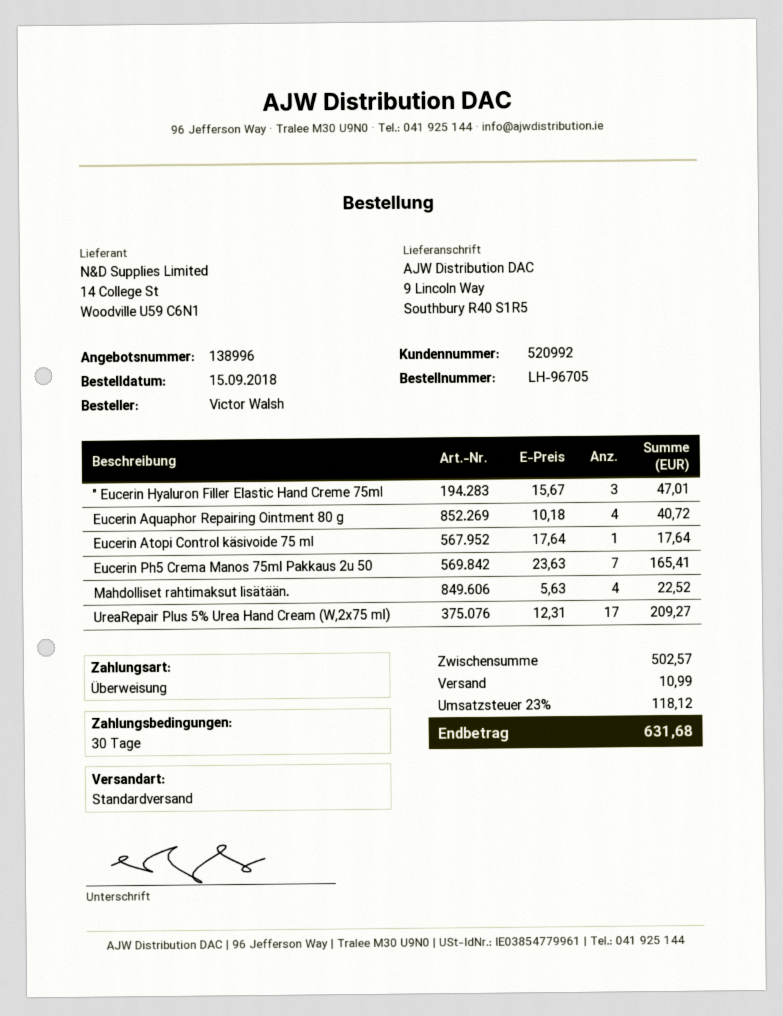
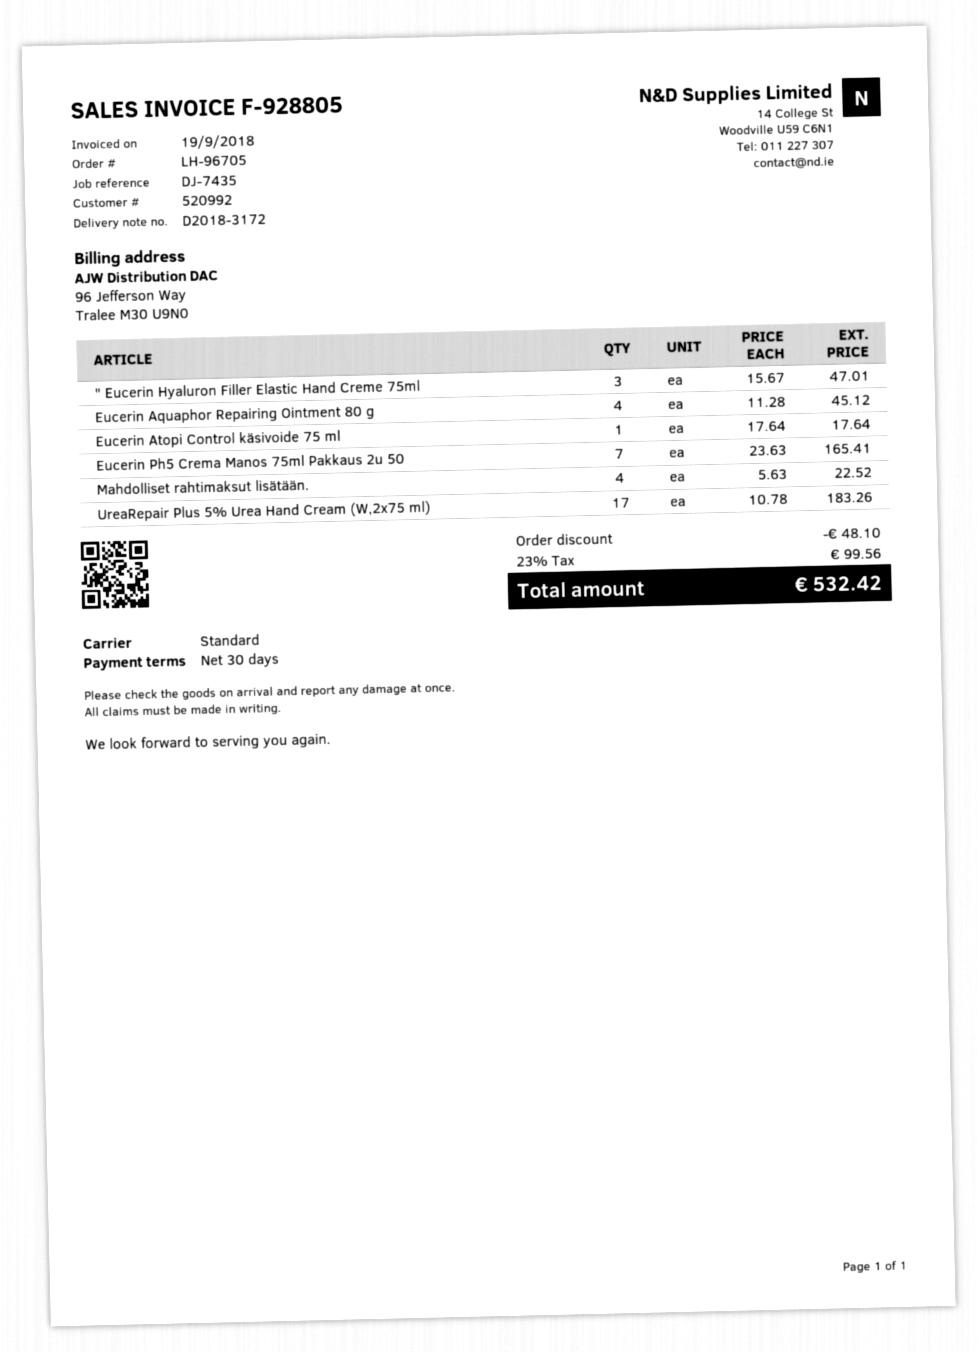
Eucerin Aquaphor Repairing Ointment 80 g: 4 x 10.18 = 40.72 -> 4 x 11.28 = 45.12
UreaRepair Plus 5% Urea Hand Cream (W,2x75 ml): 17 x 12.31 = 209.27 -> 17 x 10.78 = 183.26
discount: none -> 48.10
shipping: 10.99 -> none
tax: 23% = 118.12 -> 23% = 99.56
total: 631.68 -> 532.42

